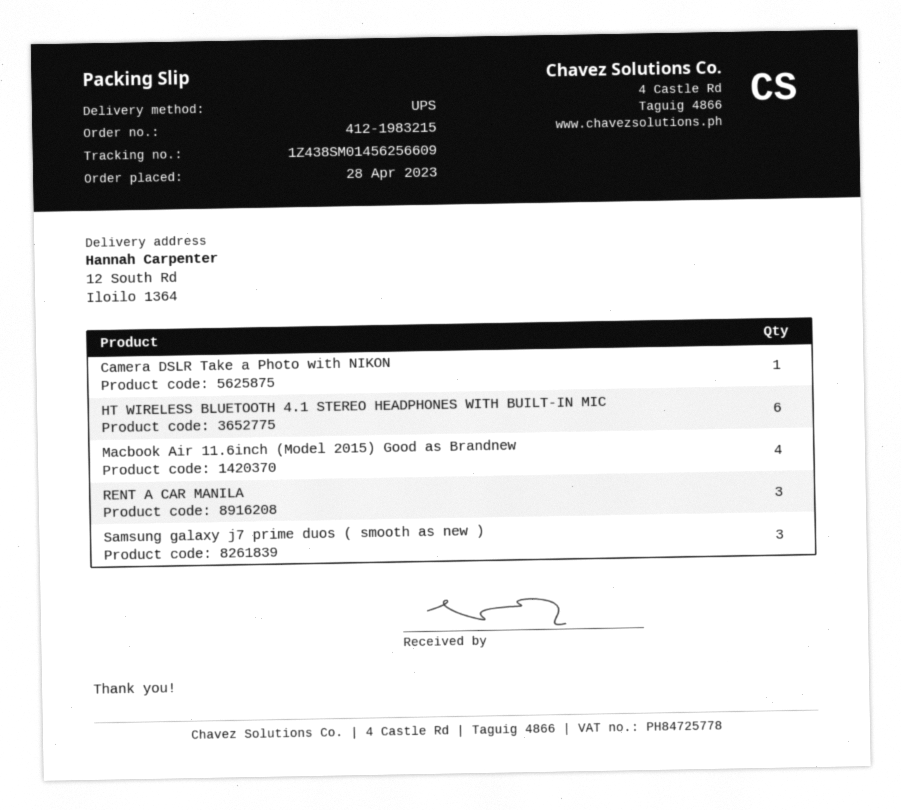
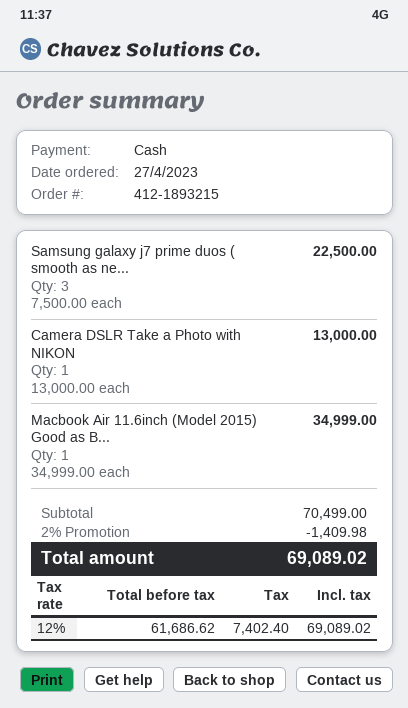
order number: 412-1983215 -> 412-1893215
order date: 2023-04-28 -> 2023-04-27
HT WIRELESS BLUETOOTH 4.1 STEREO HEADPHONES WITH BUILT-IN MIC: 6 -> none
Macbook Air 11.6inch (Model 2015) Good as Brandnew: 4 -> 1
RENT A CAR MANILA: 3 -> none

